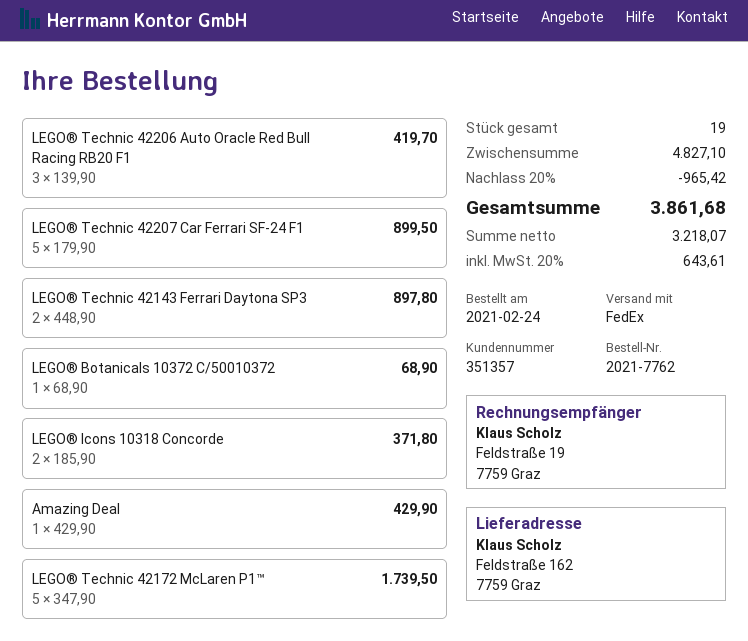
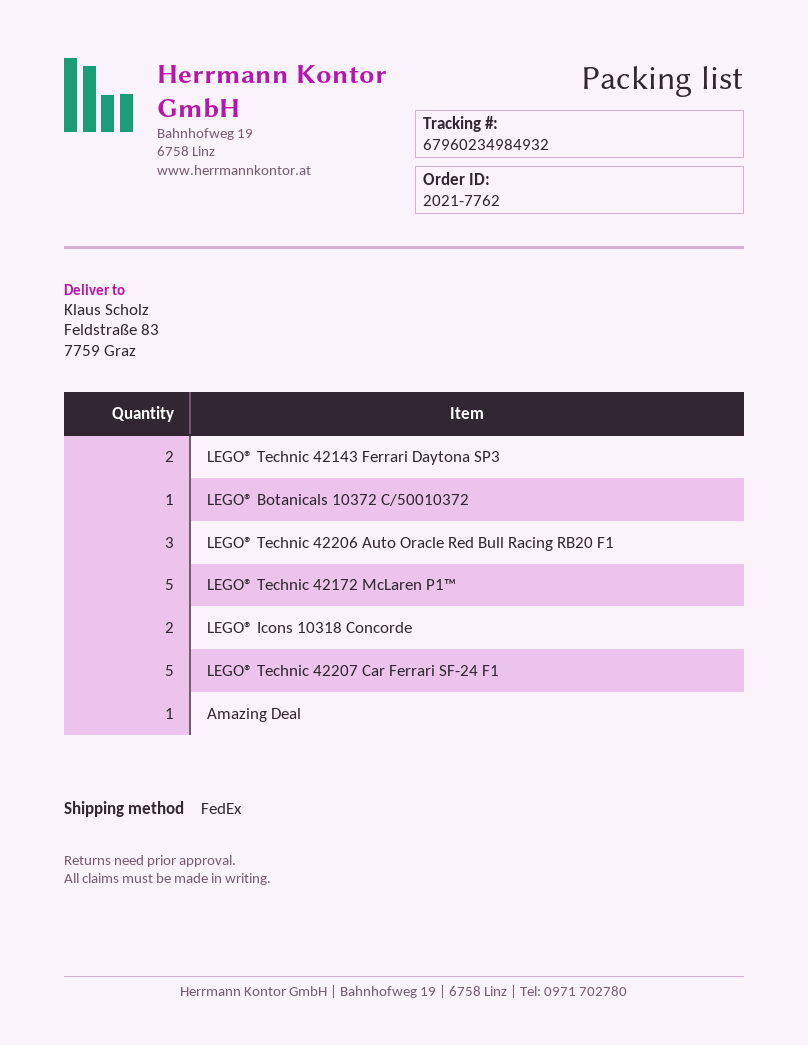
ship to: Feldstraße 162, 7759 Graz -> Feldstraße 83, 7759 Graz

